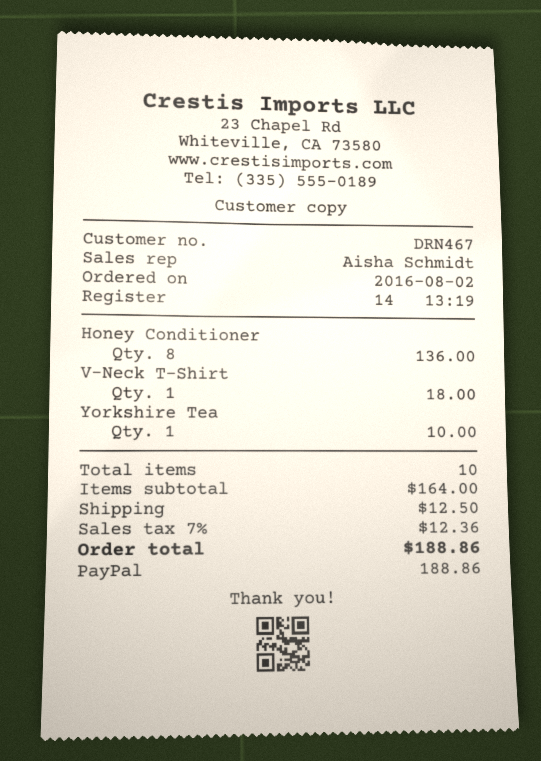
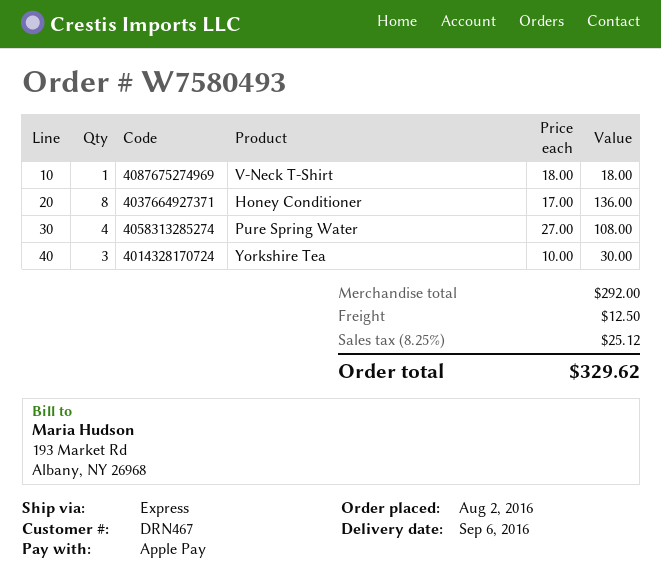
payment method: PayPal -> Apple Pay
Yorkshire Tea: 1 for 10.00 -> 3 for 30.00
Pure Spring Water: none -> 4 for 108.00
subtotal: 164.00 -> 292.00
tax: 7% = 12.36 -> 8.25% = 25.12
total: 188.86 -> 329.62

